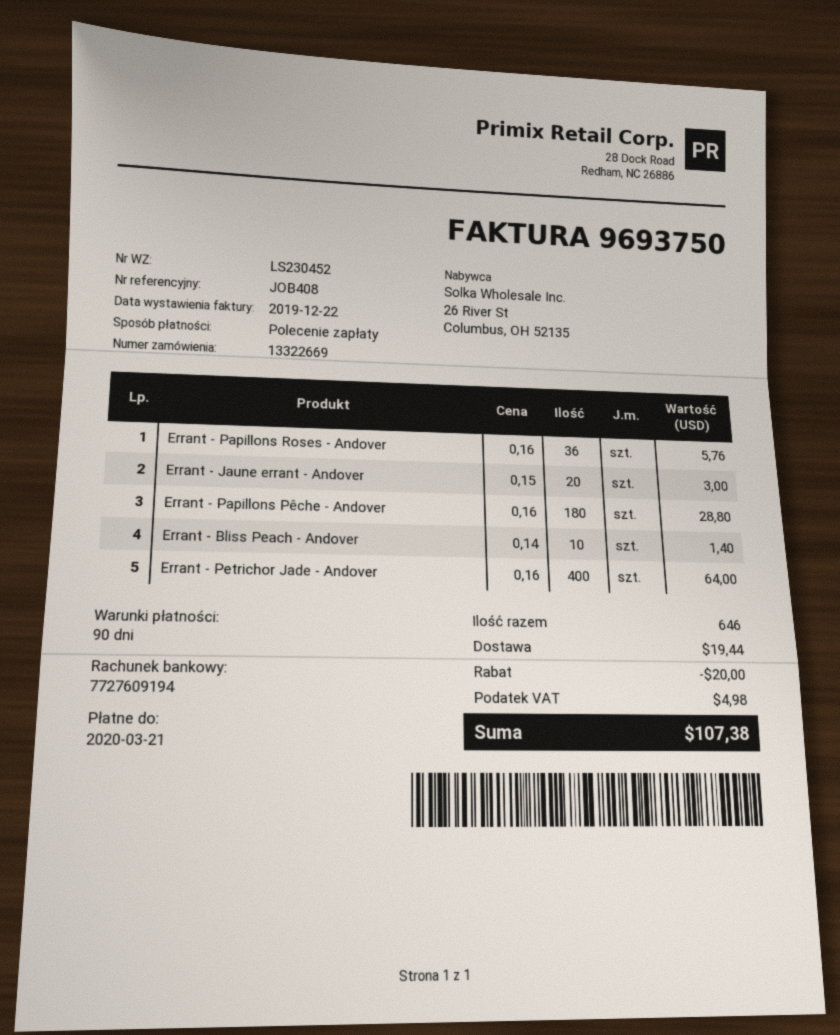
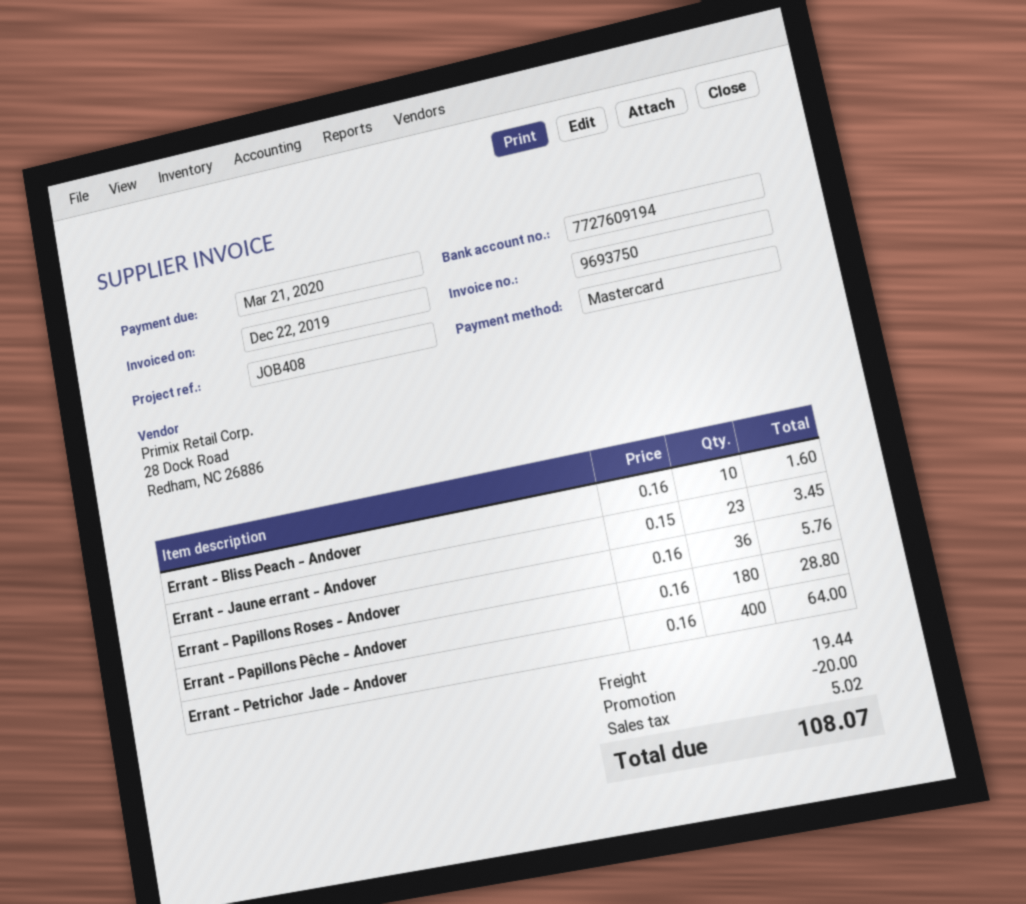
payment method: direct debit -> Mastercard
Errant - Jaune errant - Andover: 20 x 0.15 = 3.00 -> 23 x 0.15 = 3.45
Errant - Bliss Peach - Andover: 10 x 0.14 = 1.40 -> 10 x 0.16 = 1.60
tax: 4.98 -> 5.02
total: 107.38 -> 108.07

